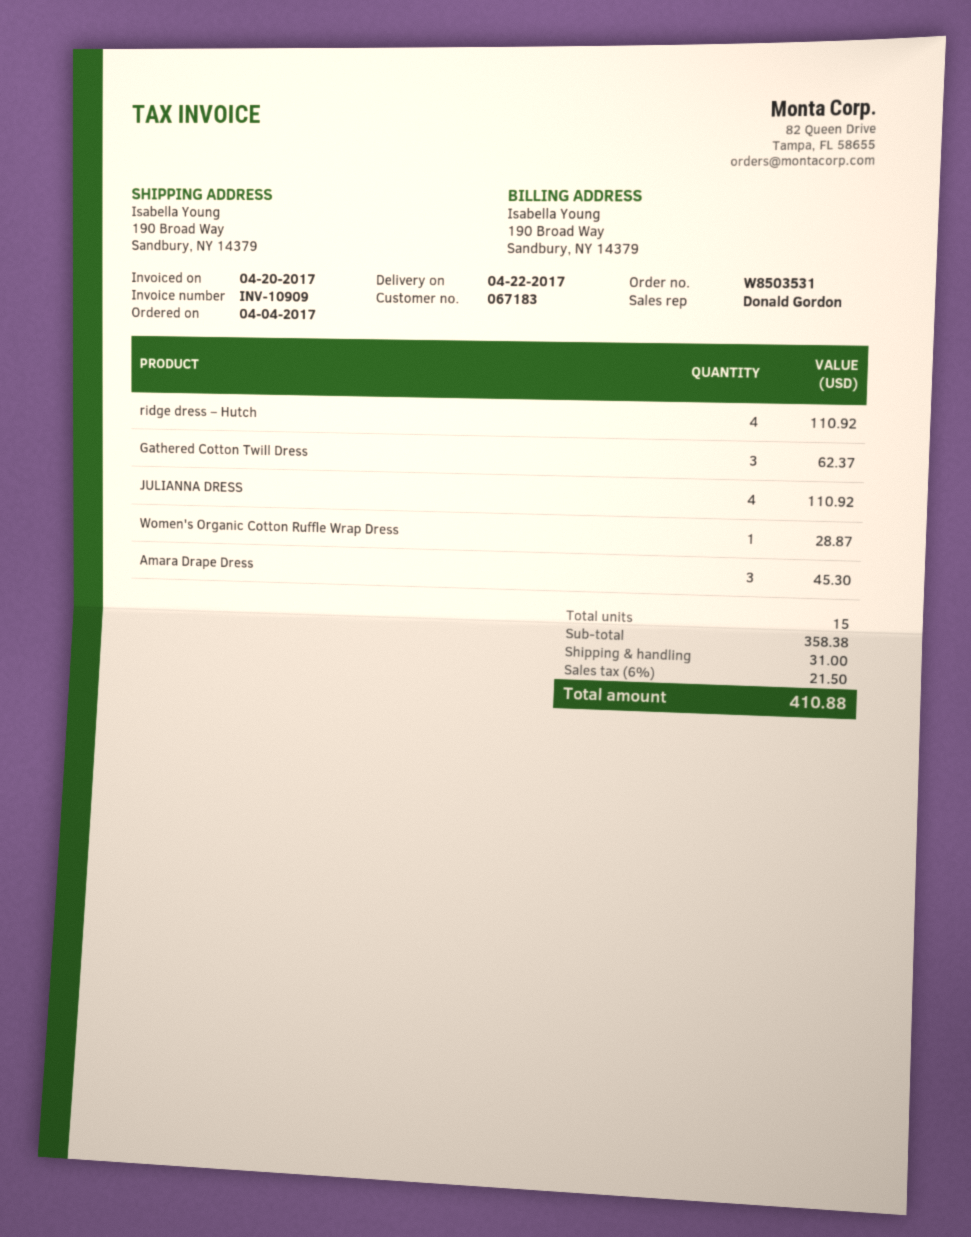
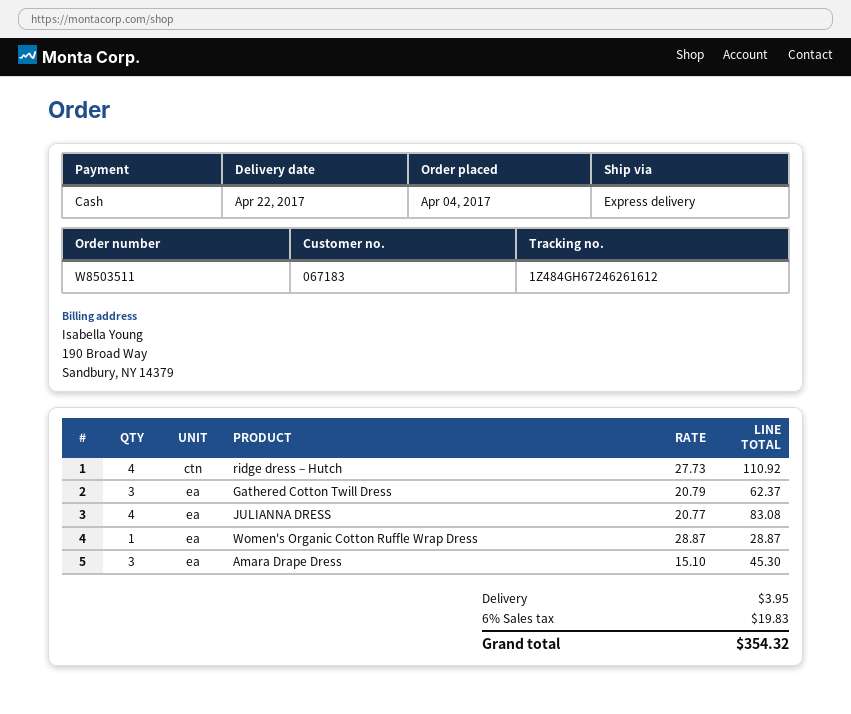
order number: W8503531 -> W8503511
JULIANNA DRESS: 4 for 110.92 -> 4 for 83.08
shipping: 31.00 -> 3.95
tax: 6% = 21.50 -> 6% = 19.83
total: 410.88 -> 354.32

